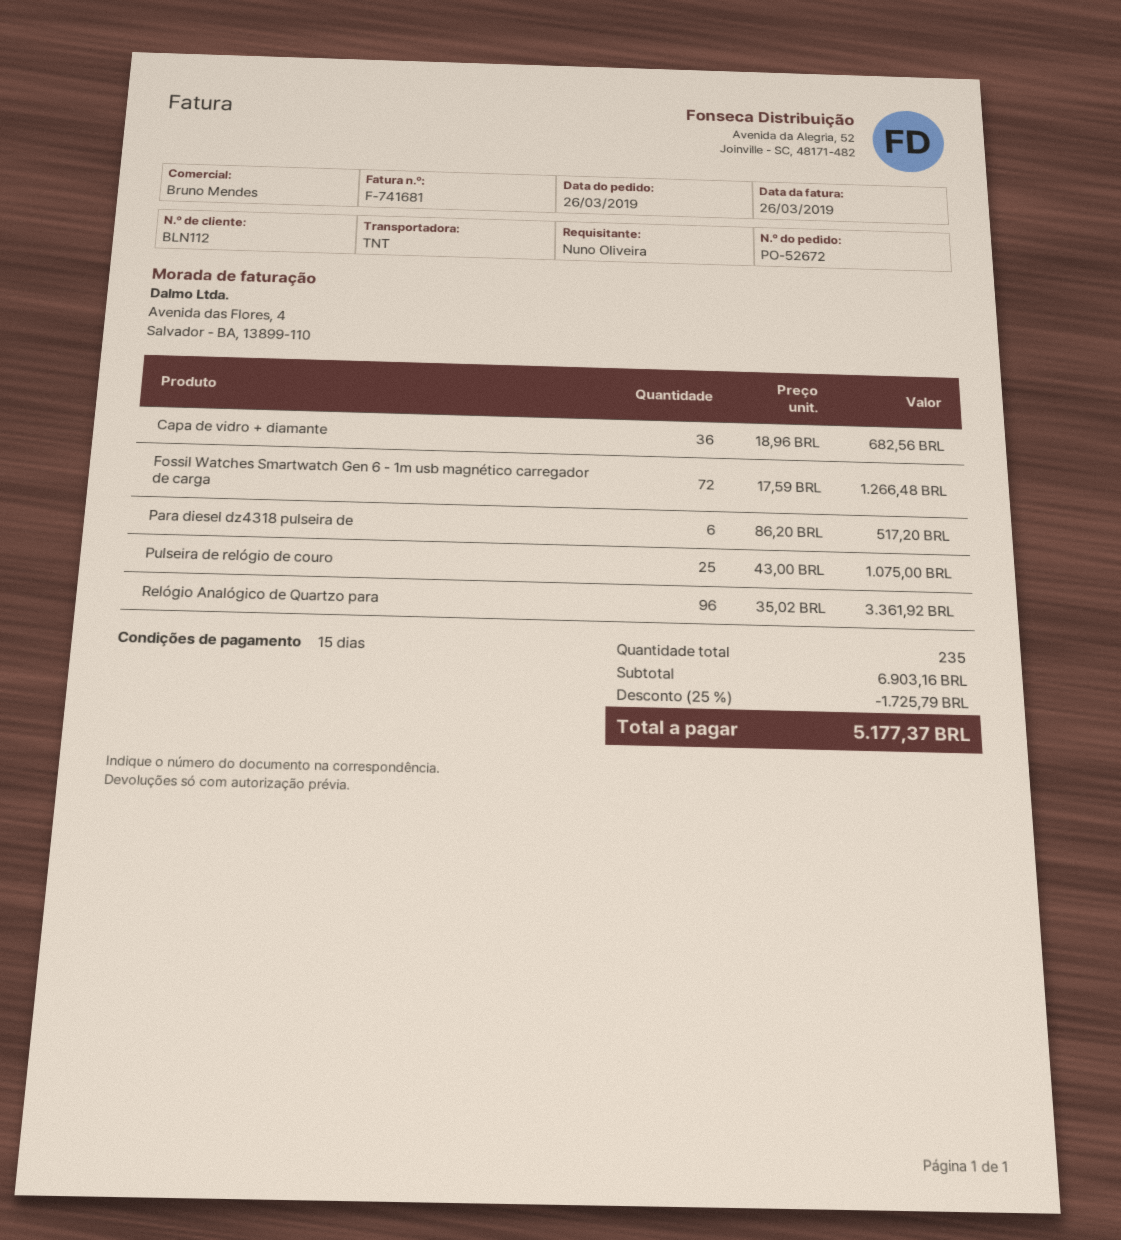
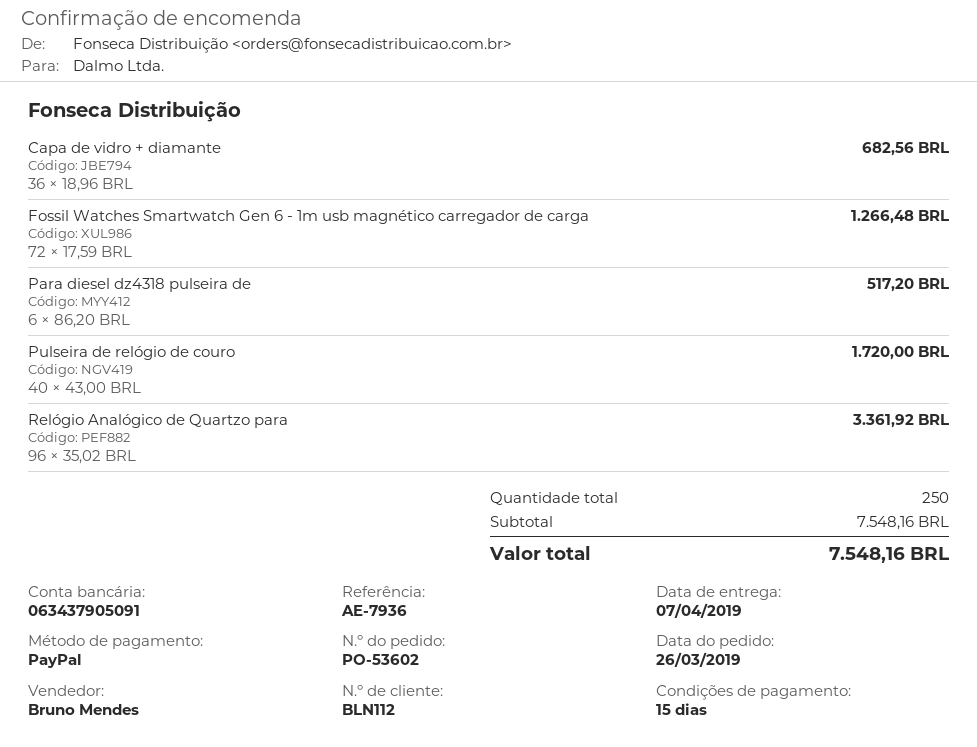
order number: PO-52672 -> PO-53602
Pulseira de relógio de couro: 25 x 43.00 = 1075.00 -> 40 x 43.00 = 1720.00
total quantity: 235 -> 250
subtotal: 6903.16 -> 7548.16
discount: 25% = 1725.79 -> none
total: 5177.37 -> 7548.16

